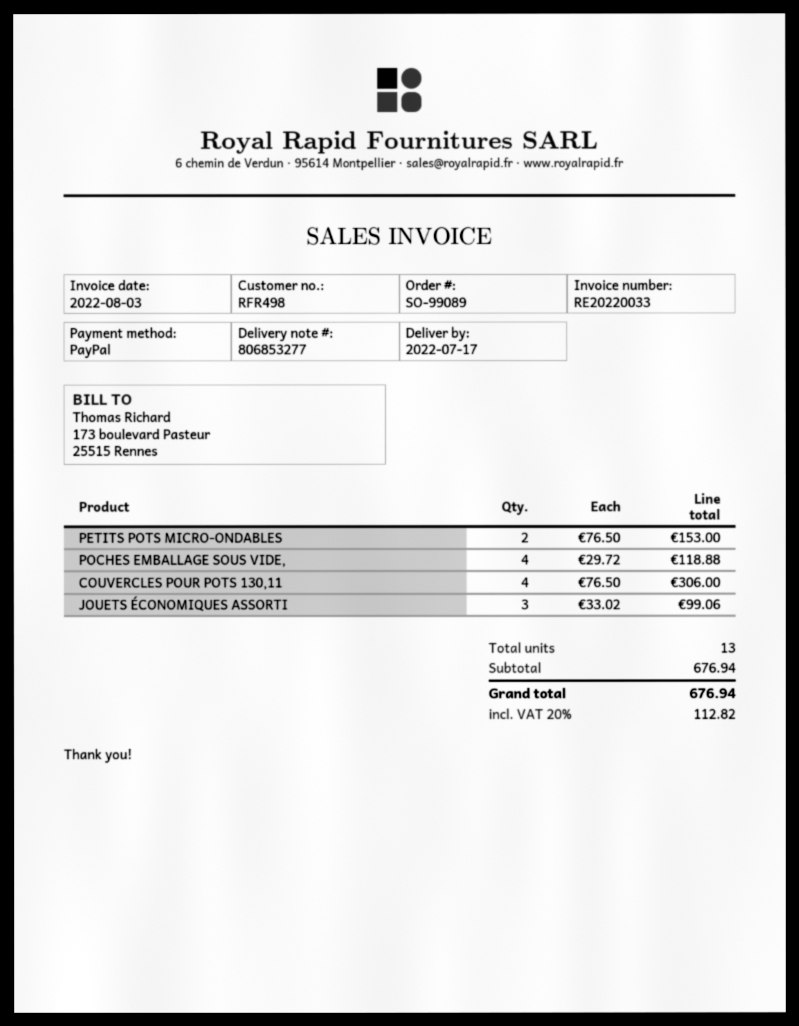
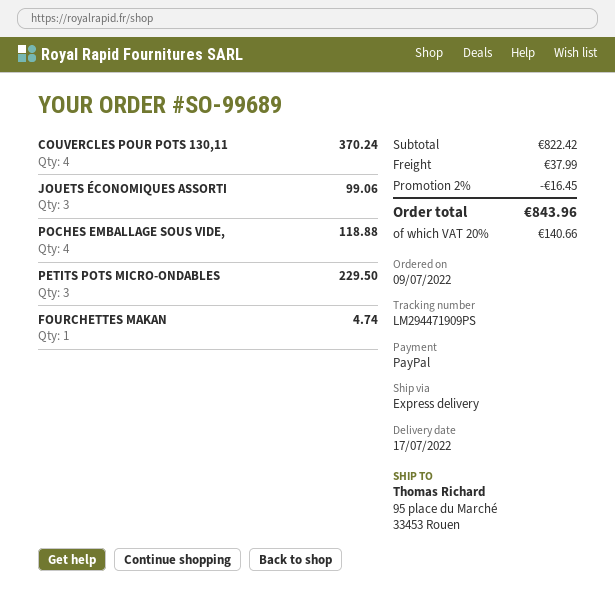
order number: SO-99089 -> SO-99689
PETITS POTS MICRO-ONDABLES: 2 for 153.00 -> 3 for 229.50
COUVERCLES POUR POTS 130,11: 4 for 306.00 -> 4 for 370.24
FOURCHETTES MAKAN: none -> 1 for 4.74
subtotal: 676.94 -> 822.42
discount: none -> 2% = 16.45
shipping: none -> 37.99
tax: 20% = 112.82 -> 20% = 140.66
total: 676.94 -> 843.96

